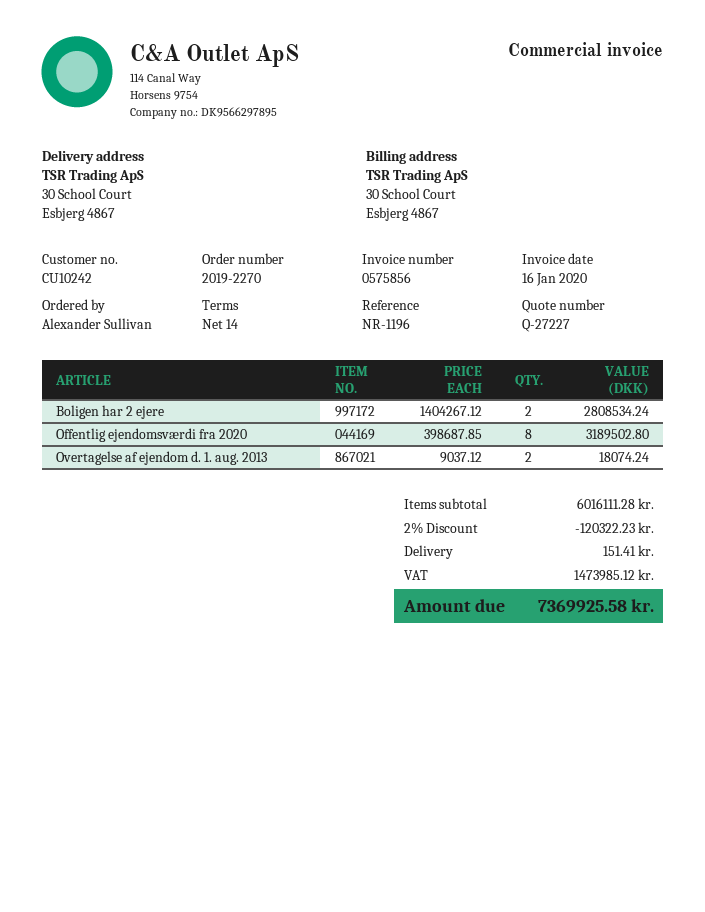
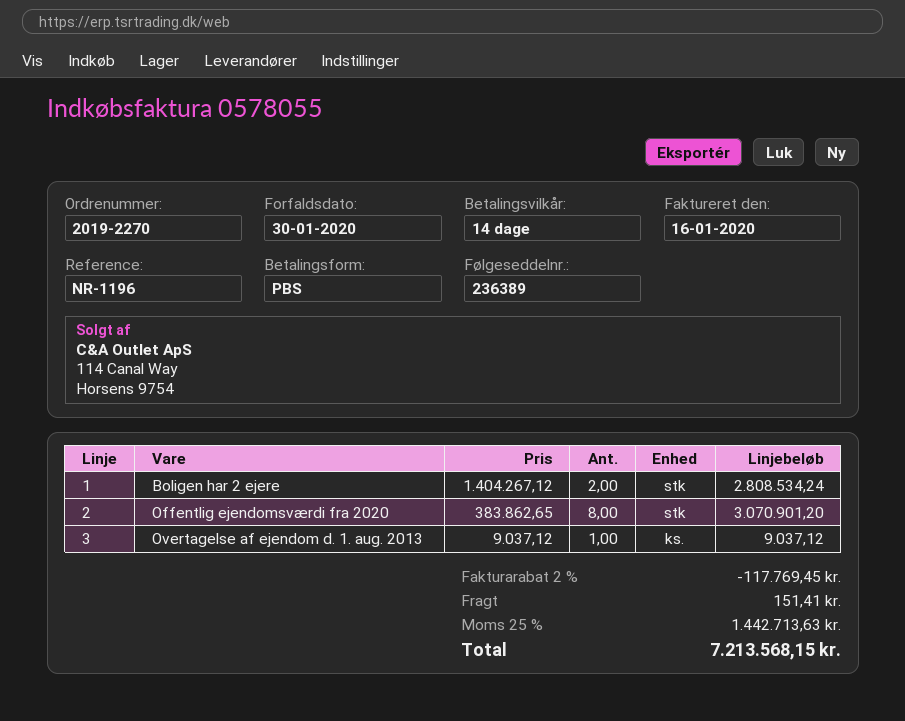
invoice number: 0575856 -> 0578055
Offentlig ejendomsværdi fra 2020: 8 x 398687.85 = 3189502.80 -> 8 x 383862.65 = 3070901.20
Overtagelse af ejendom d. 1. aug. 2013: 2 x 9037.12 = 18074.24 -> 1 x 9037.12 = 9037.12
discount: 2% = 120322.23 -> 2% = 117769.45
tax: 1473985.12 -> 1442713.63
total: 7369925.58 -> 7213568.15

